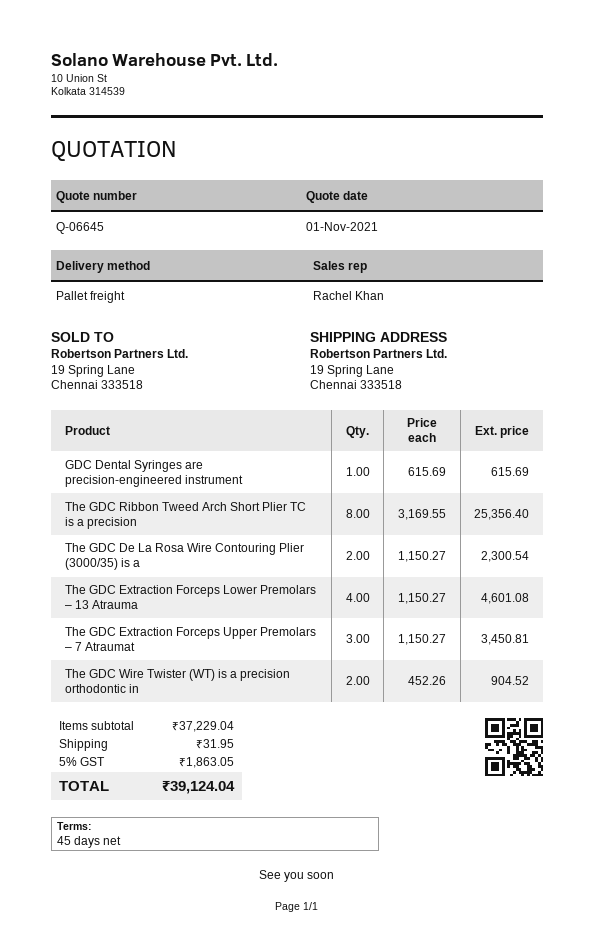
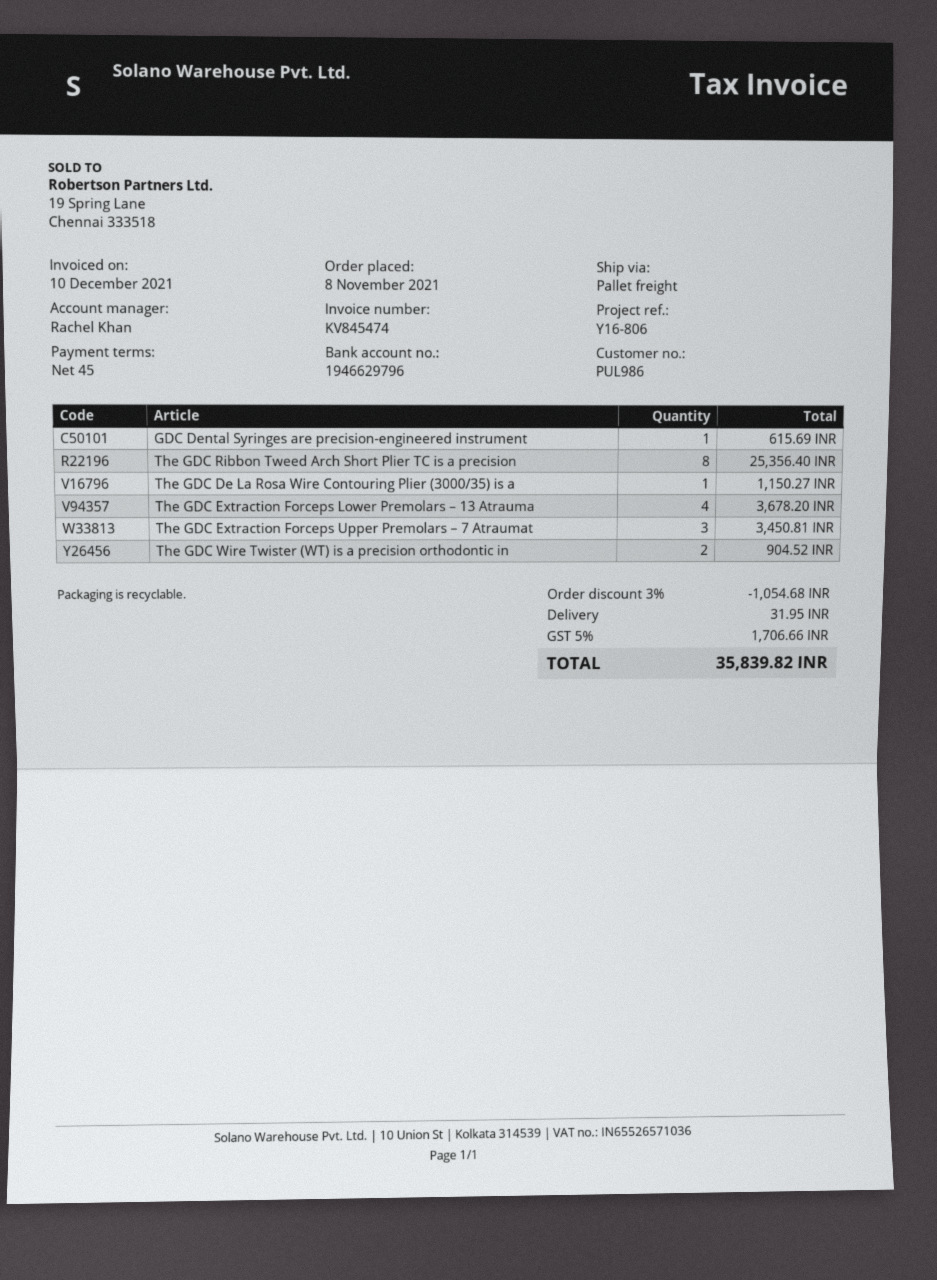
The GDC De La Rosa Wire Contouring Plier (3000/35) is a: 2 for 2300.54 -> 1 for 1150.27
The GDC Extraction Forceps Lower Premolars – 13 Atrauma: 4 for 4601.08 -> 4 for 3678.20
discount: none -> 3% = 1054.68
tax: 5% = 1863.05 -> 5% = 1706.66
total: 39124.04 -> 35839.82

